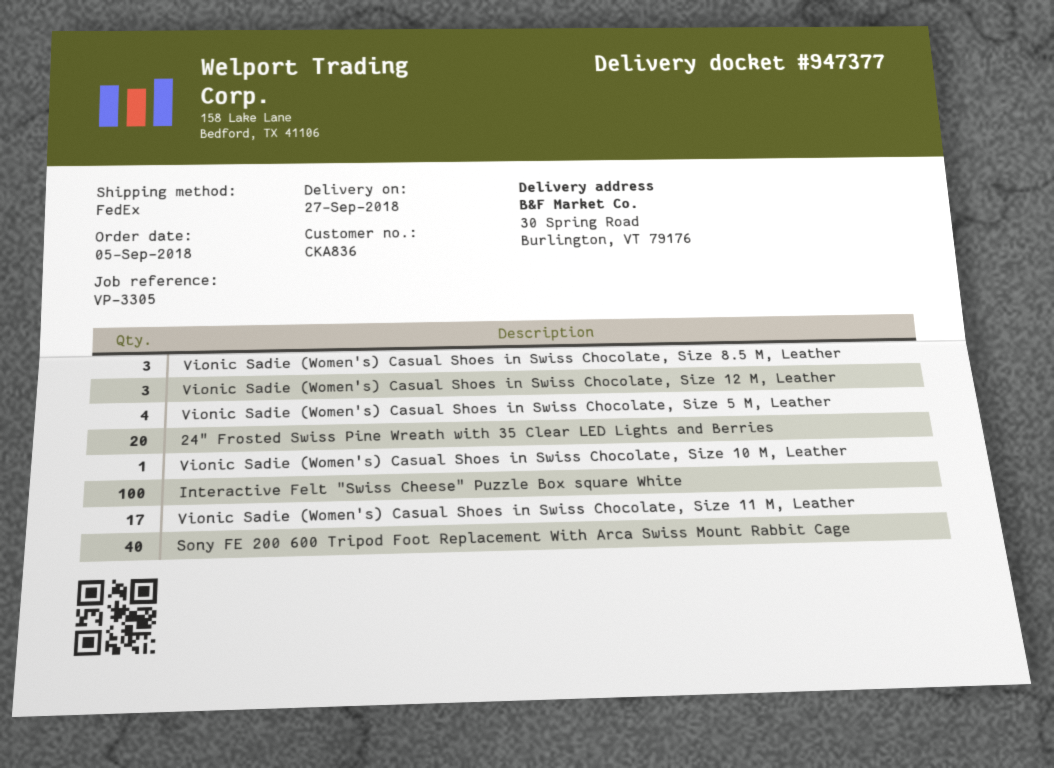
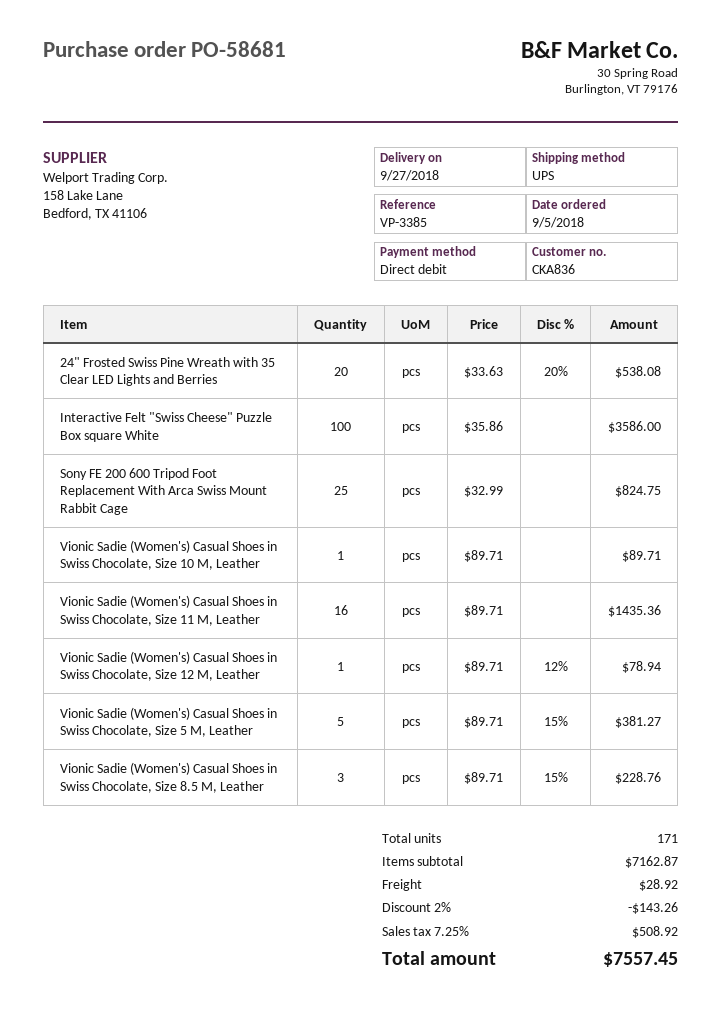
reference: VP-3305 -> VP-3385
shipping method: FedEx -> UPS
Vionic Sadie (Women's) Casual Shoes in Swiss Chocolate, Size 12 M, Leather: 3 -> 1
Vionic Sadie (Women's) Casual Shoes in Swiss Chocolate, Size 5 M, Leather: 4 -> 5
Vionic Sadie (Women's) Casual Shoes in Swiss Chocolate, Size 11 M, Leather: 17 -> 16
Sony FE 200 600 Tripod Foot Replacement With Arca Swiss Mount Rabbit Cage: 40 -> 25

